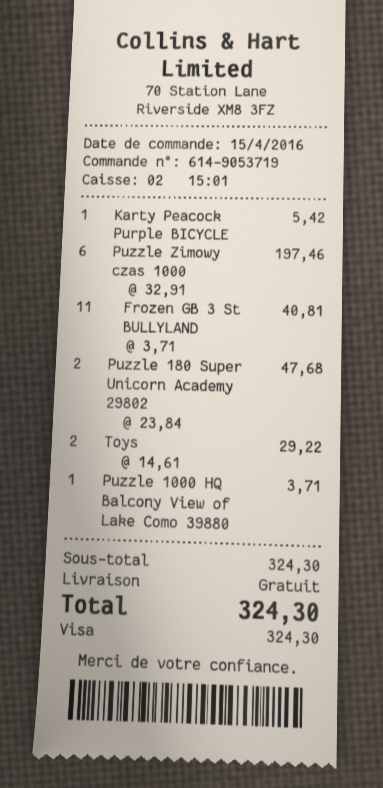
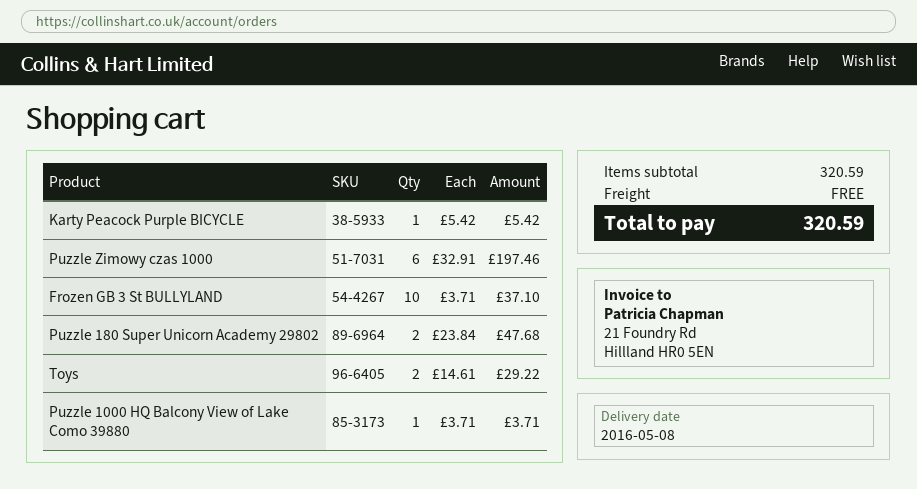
Frozen GB 3 St BULLYLAND: 11 x 3.71 = 40.81 -> 10 x 3.71 = 37.10
subtotal: 324.30 -> 320.59
total: 324.30 -> 320.59

